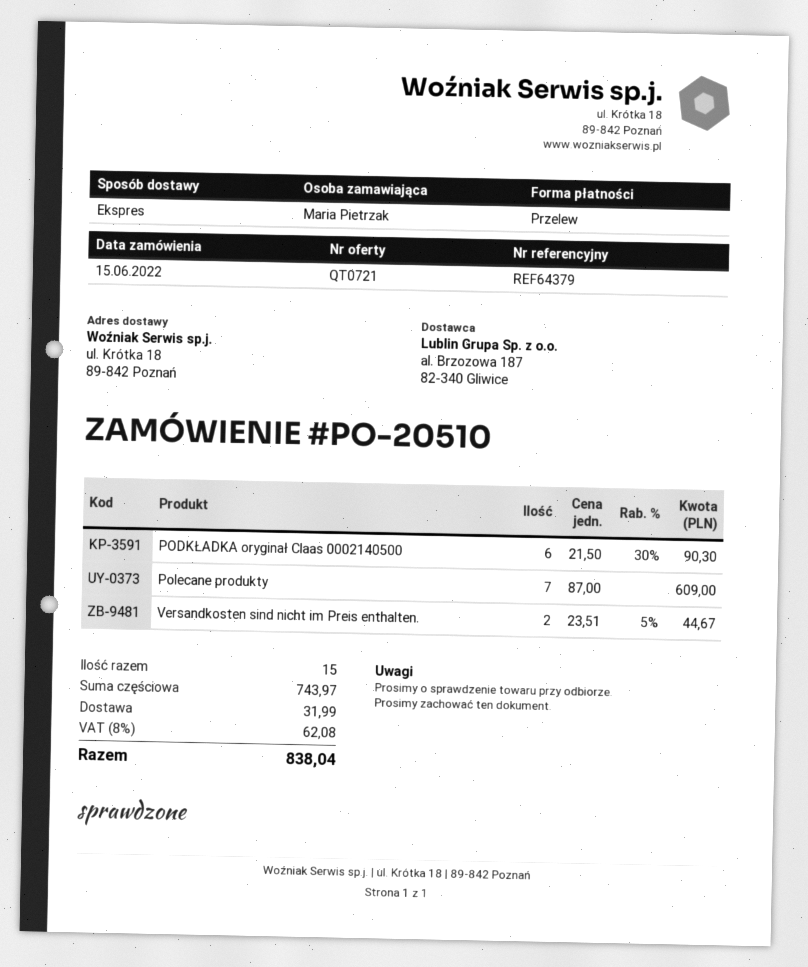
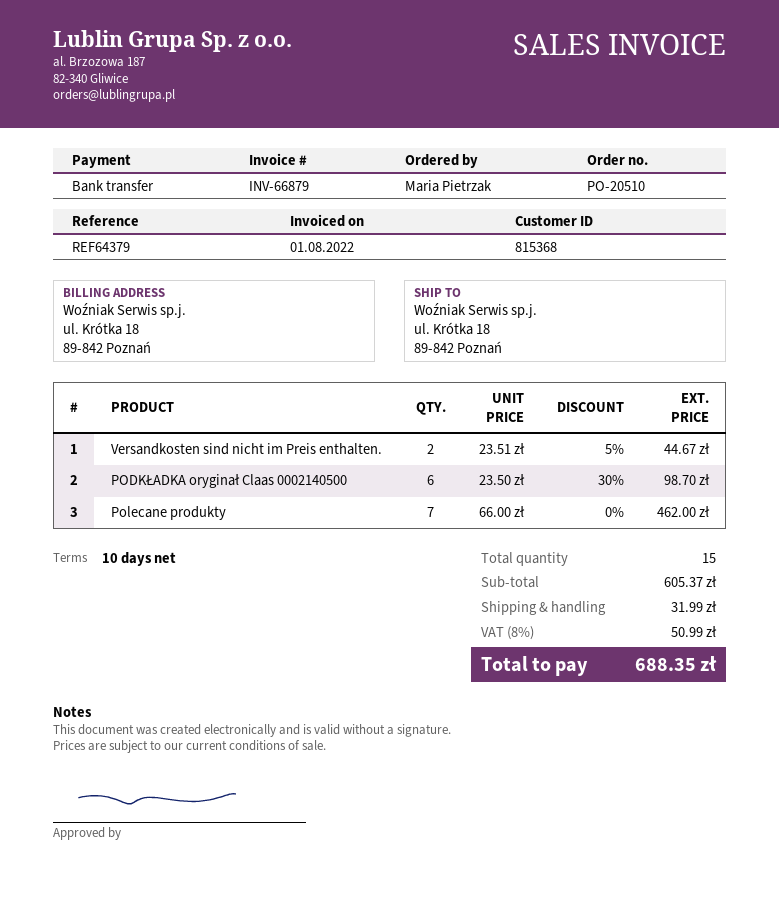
PODKŁADKA oryginał Claas 0002140500: 6 x 21.50 - 30% = 90.30 -> 6 x 23.50 - 30% = 98.70
Polecane produkty: 7 x 87.00 = 609.00 -> 7 x 66.00 = 462.00
subtotal: 743.97 -> 605.37
tax: 8% = 62.08 -> 8% = 50.99
total: 838.04 -> 688.35

